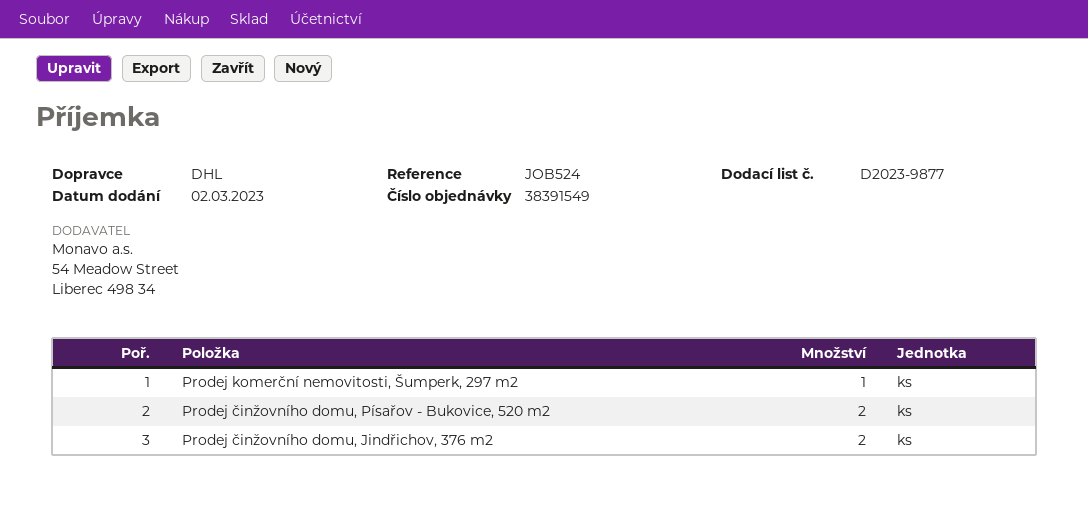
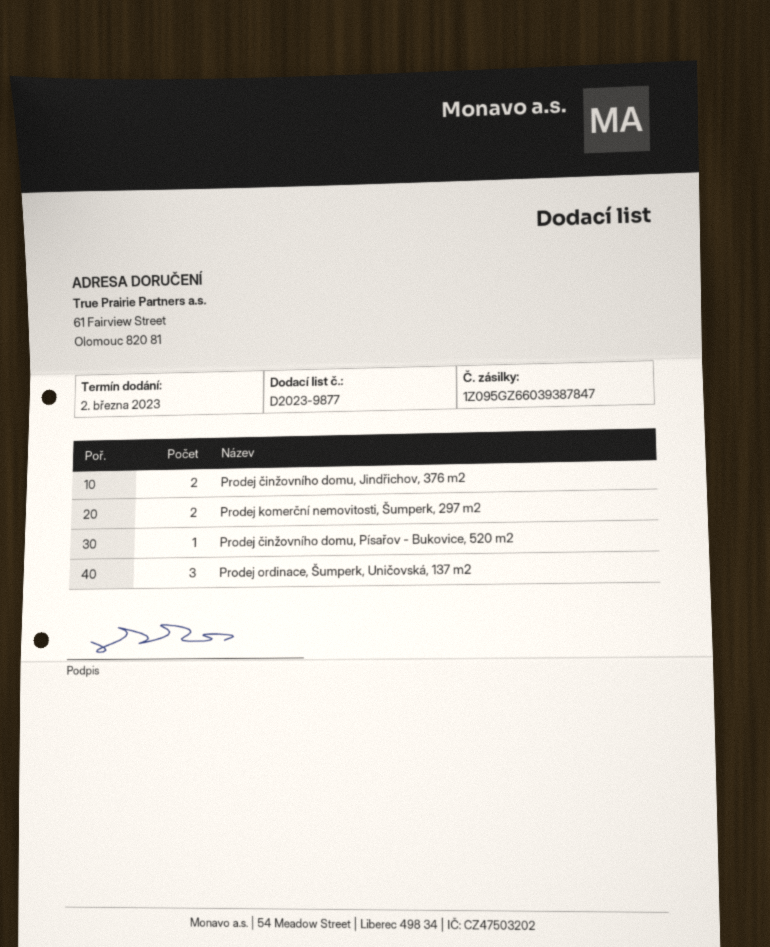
Prodej komerční nemovitosti, Šumperk, 297 m2: 1 -> 2
Prodej činžovního domu, Písařov - Bukovice, 520 m2: 2 -> 1
Prodej ordinace, Šumperk, Uničovská, 137 m2: none -> 3

